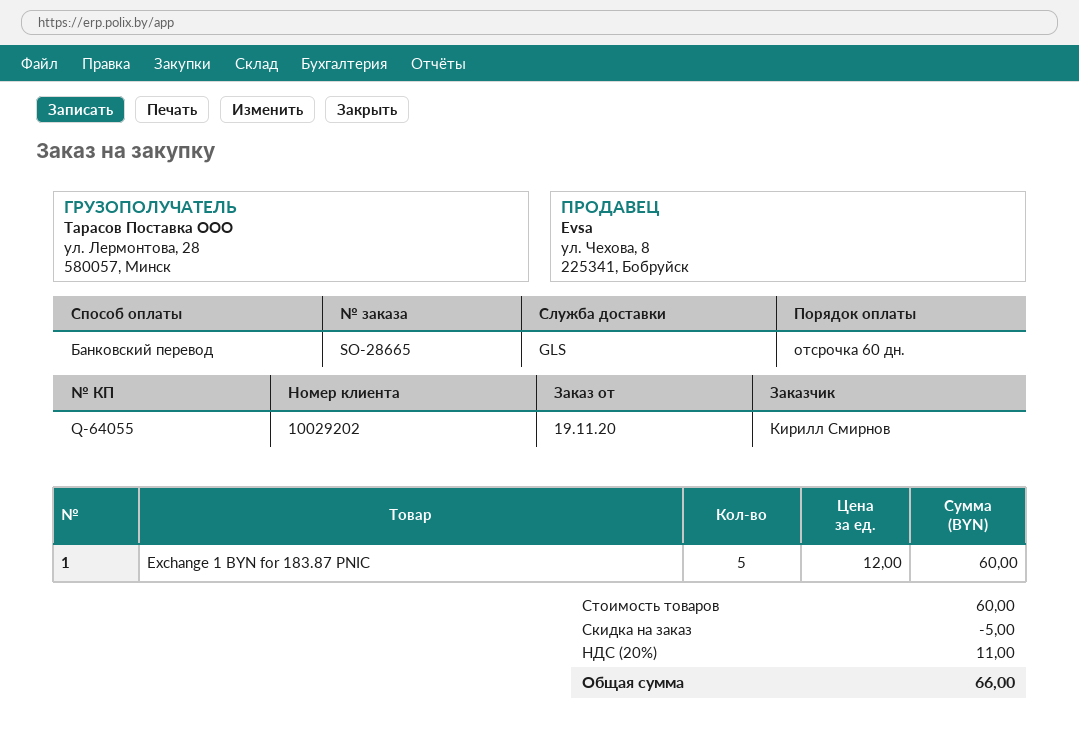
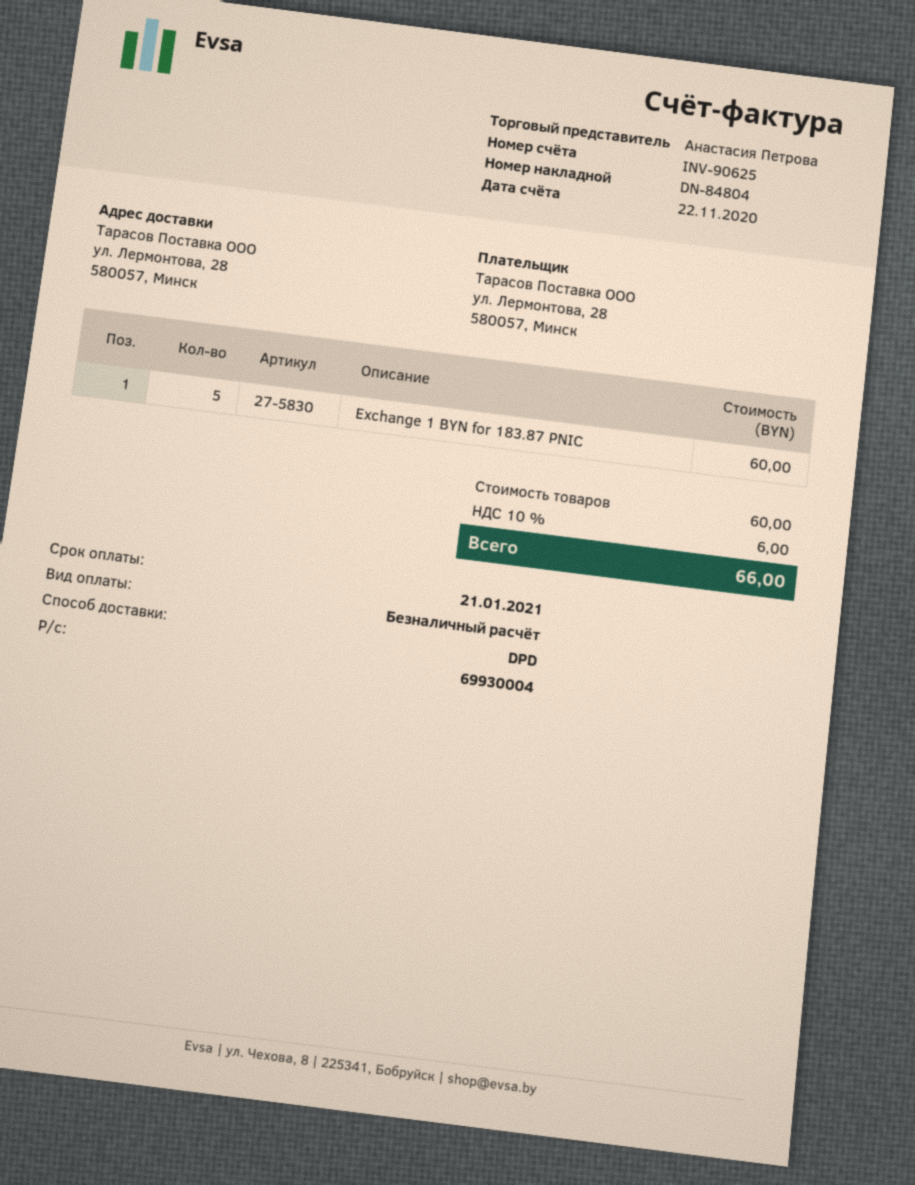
shipping method: GLS -> DPD
discount: 5.00 -> none
tax: 20% = 11.00 -> 10% = 6.00

